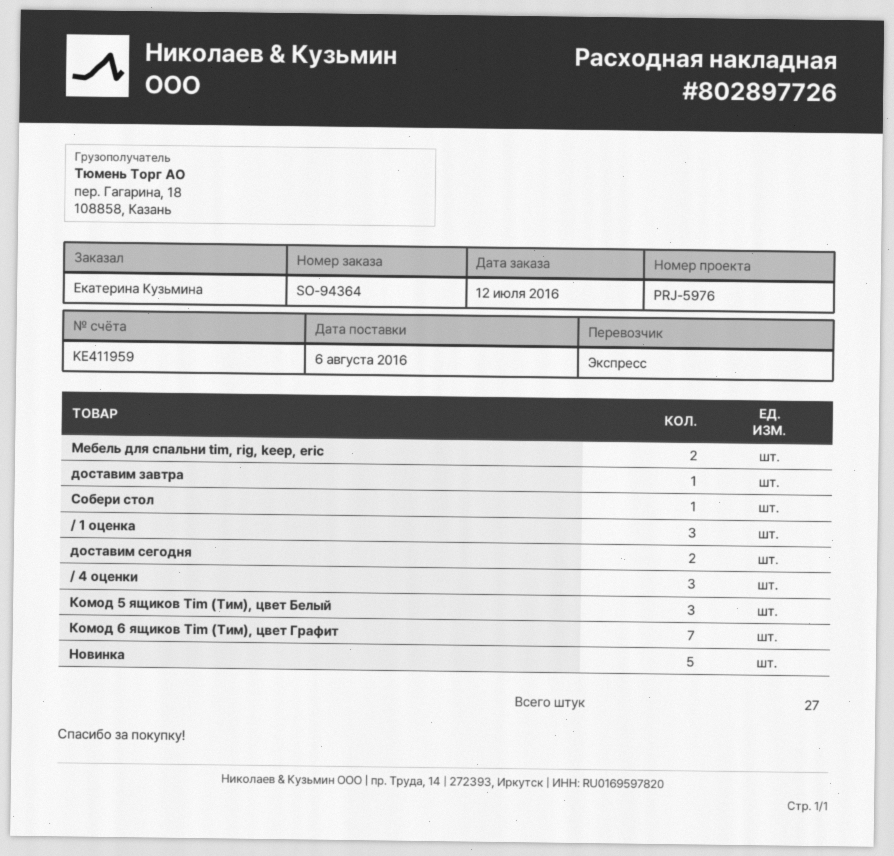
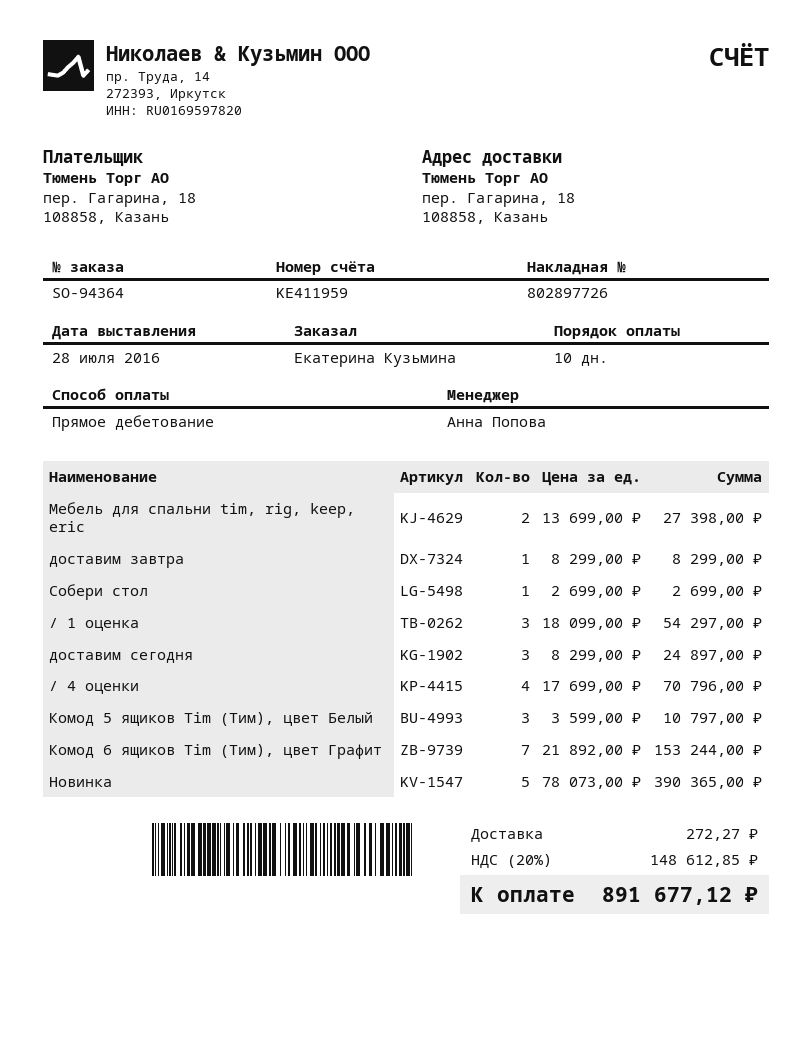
доставим сегодня: 2 -> 3
/ 4 оценки: 3 -> 4

